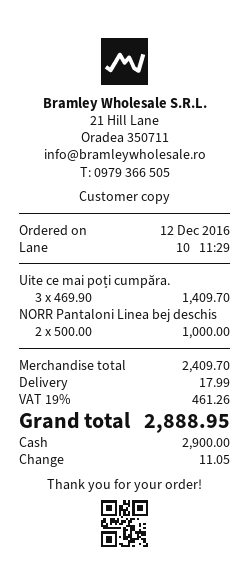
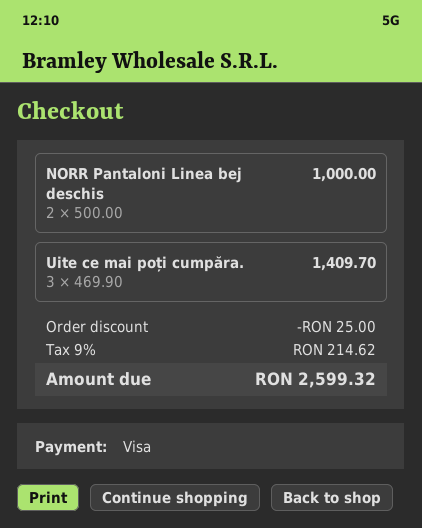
payment method: cash -> Visa
discount: none -> 25.00
shipping: 17.99 -> none
tax: 19% = 461.26 -> 9% = 214.62
total: 2888.95 -> 2599.32

